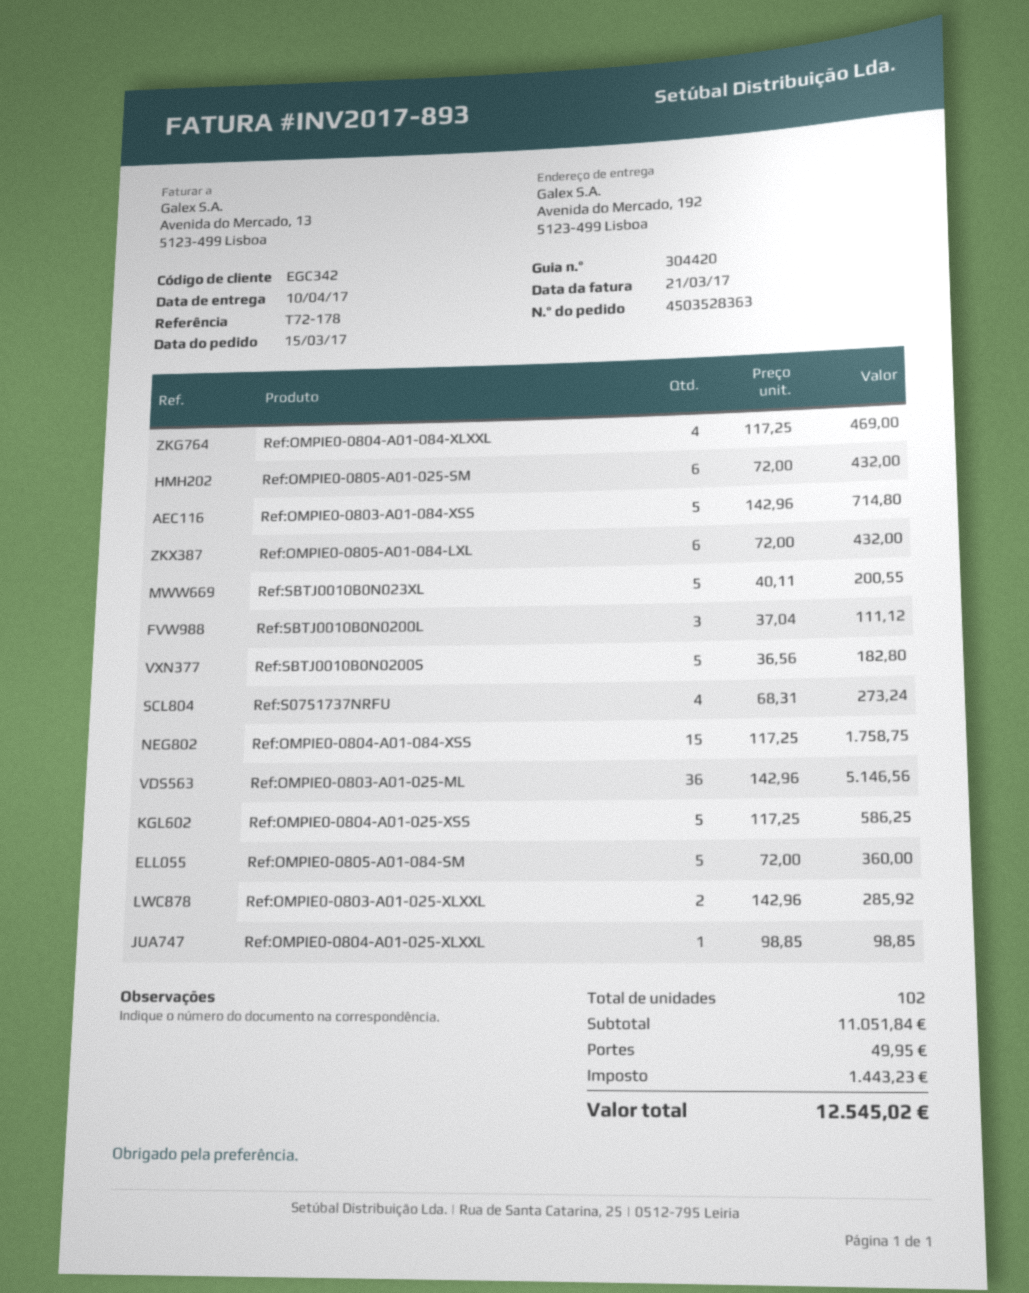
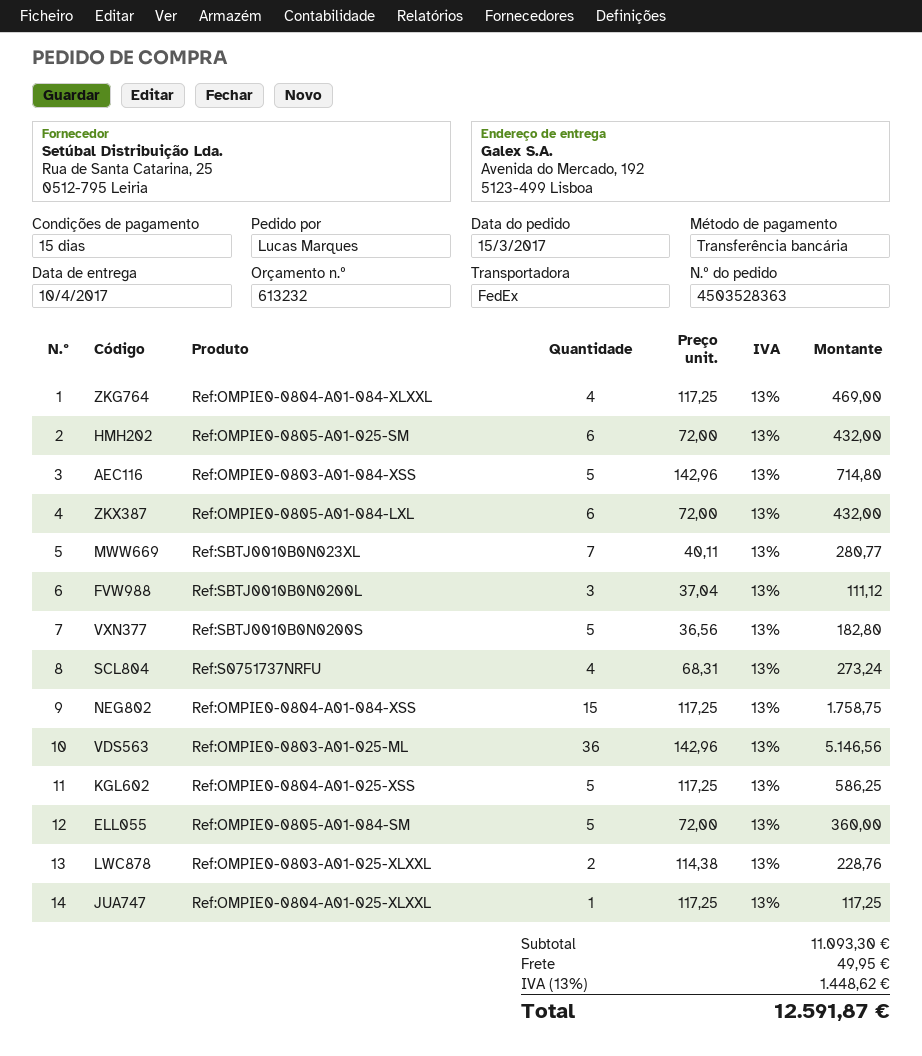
Ref:SBTJ0010B0N023XL: 5 x 40.11 = 200.55 -> 7 x 40.11 = 280.77
Ref:OMPIE0-0803-A01-025-XLXXL: 2 x 142.96 = 285.92 -> 2 x 114.38 = 228.76
Ref:OMPIE0-0804-A01-025-XLXXL: 1 x 98.85 = 98.85 -> 1 x 117.25 = 117.25
subtotal: 11051.84 -> 11093.30
tax: 1443.23 -> 1448.62
total: 12545.02 -> 12591.87

